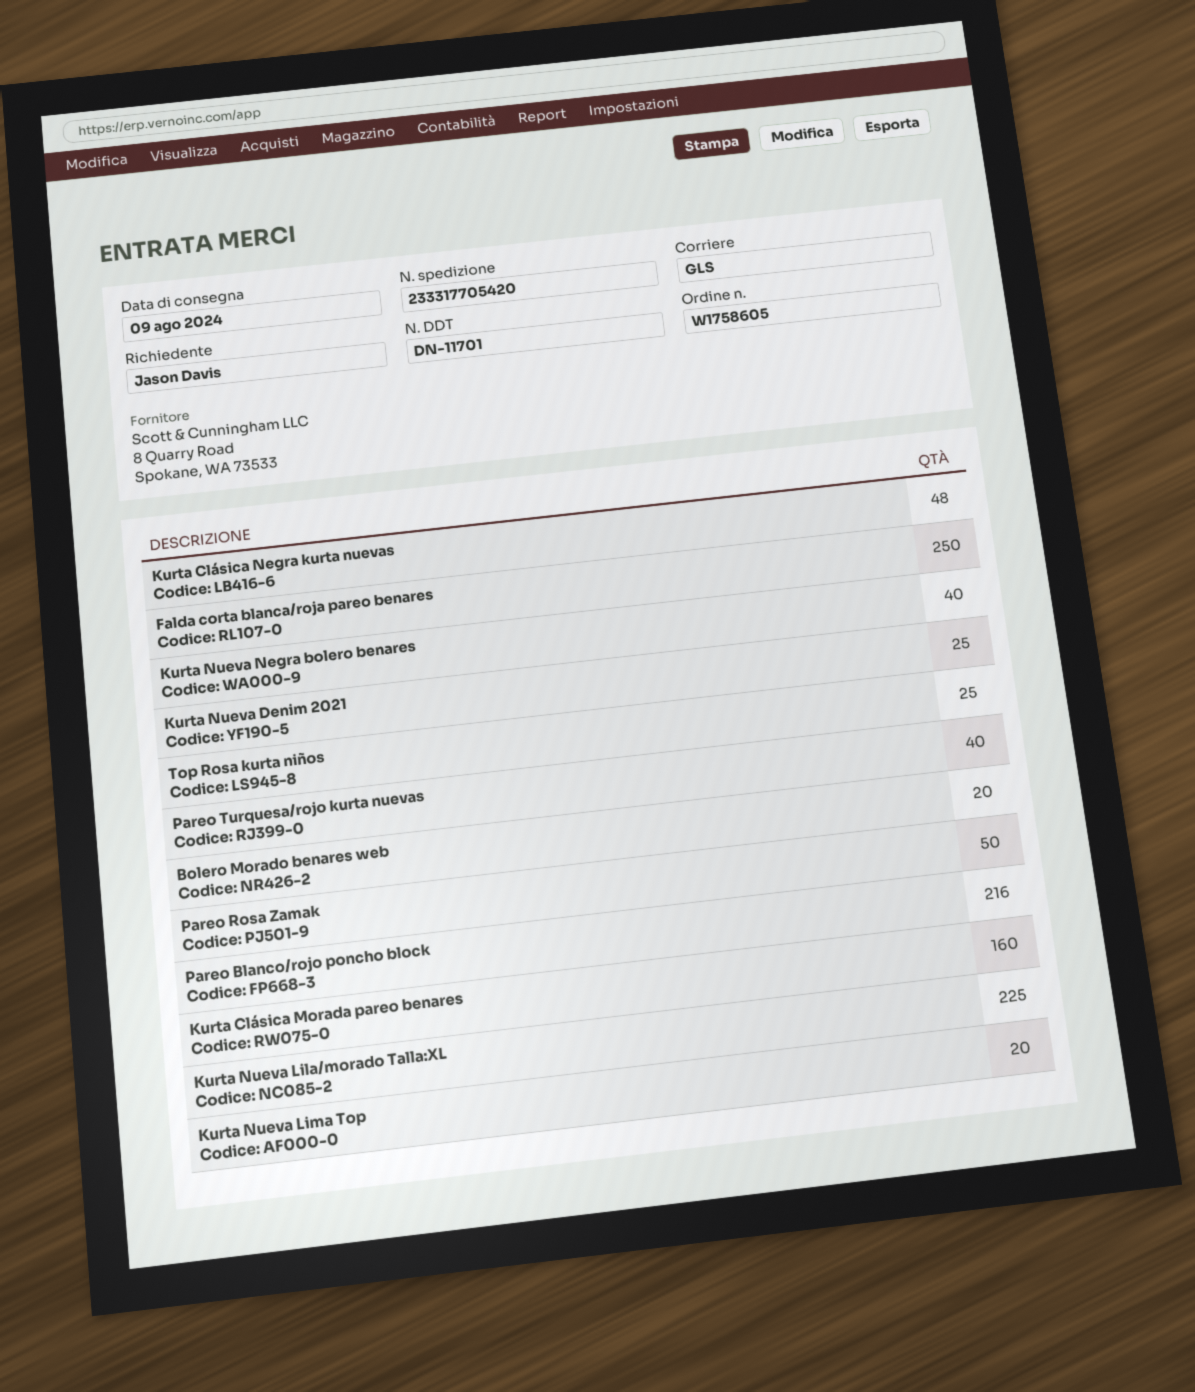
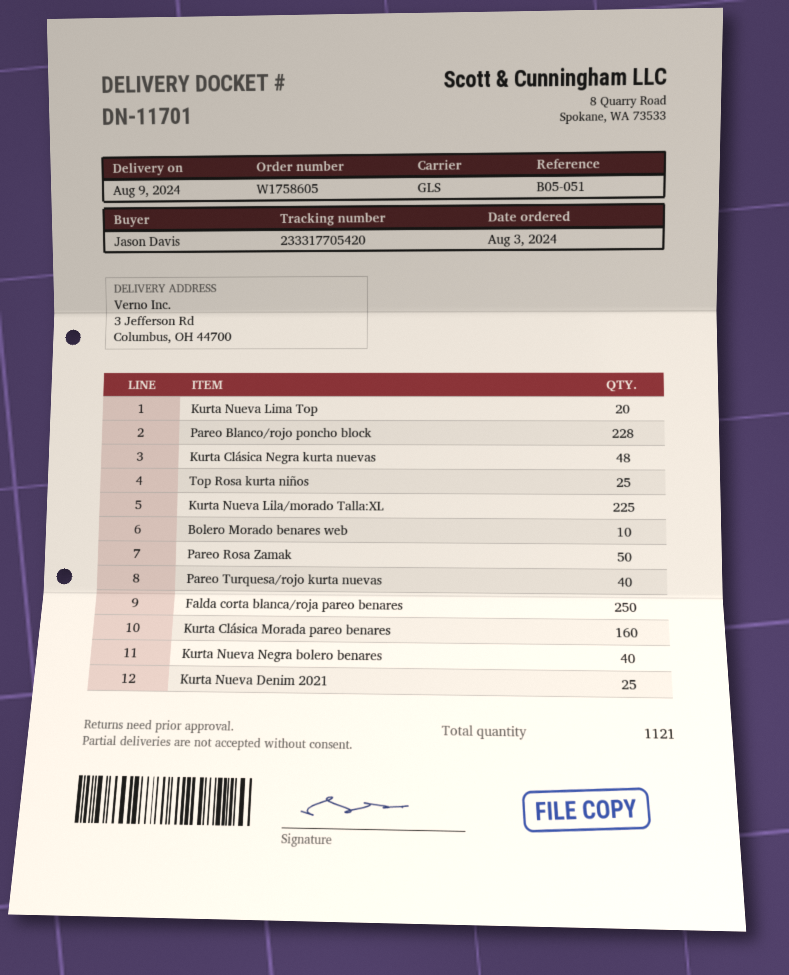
Bolero Morado benares web: 20 -> 10
Pareo Blanco/rojo poncho block: 216 -> 228

